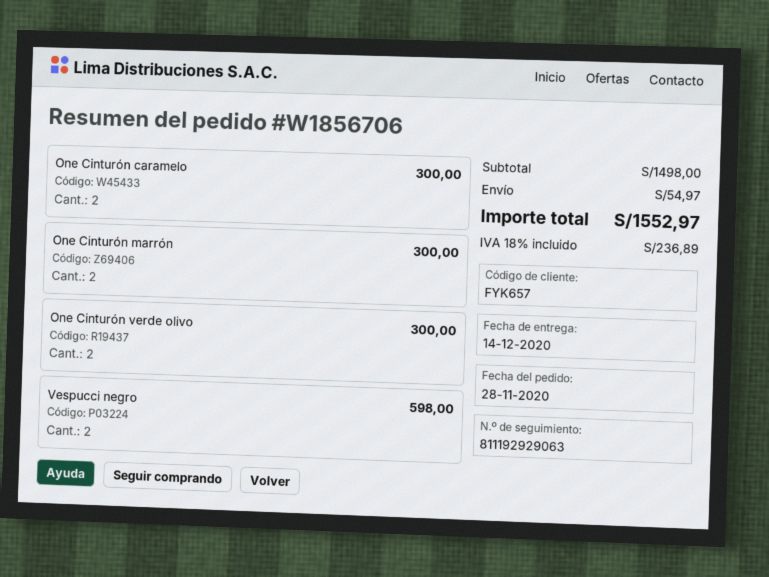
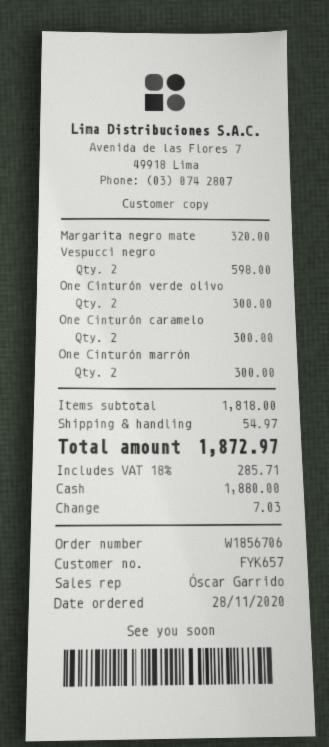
Margarita negro mate: none -> 1 for 320.00
subtotal: 1498.00 -> 1818.00
tax: 18% = 236.89 -> 18% = 285.71
total: 1552.97 -> 1872.97

